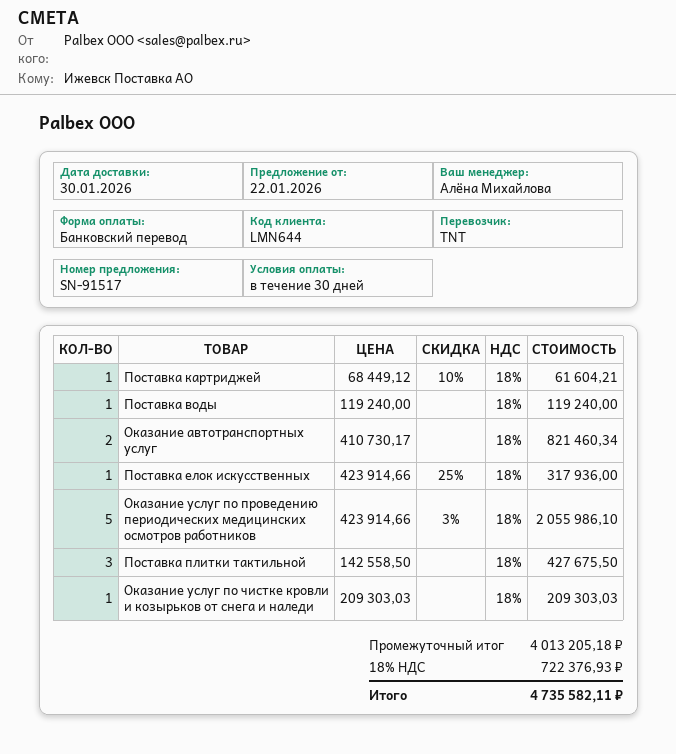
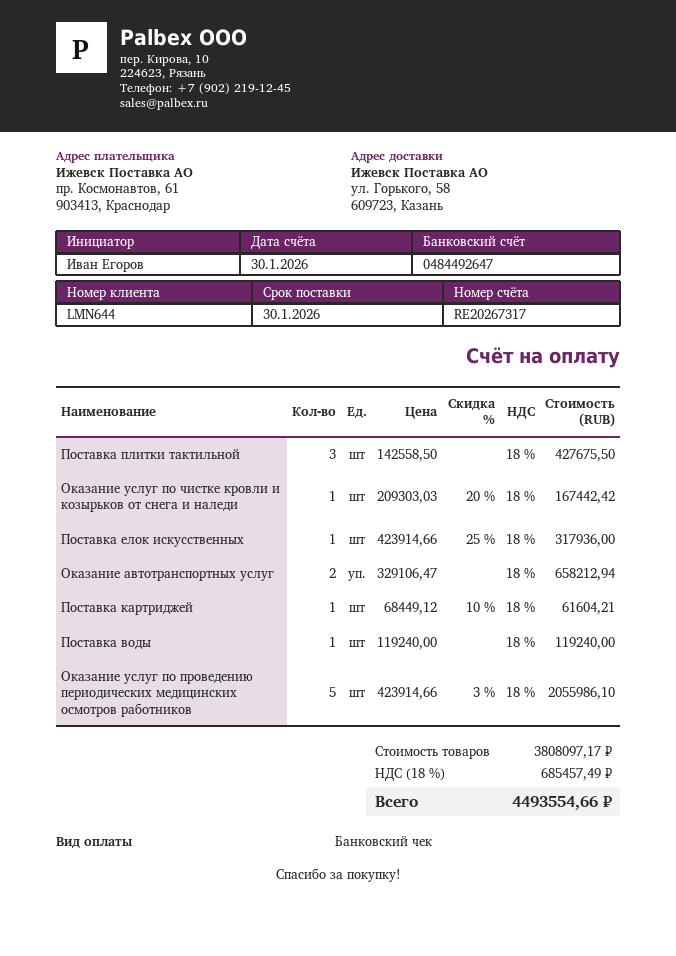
payment method: bank transfer -> cheque
Оказание автотранспортных услуг: 2 x 410730.17 = 821460.34 -> 2 x 329106.47 = 658212.94
Оказание услуг по чистке кровли и козырьков от снега и наледи: 1 x 209303.03 = 209303.03 -> 1 x 209303.03 - 20% = 167442.42
subtotal: 4013205.18 -> 3808097.17
tax: 18% = 722376.93 -> 18% = 685457.49
total: 4735582.11 -> 4493554.66

